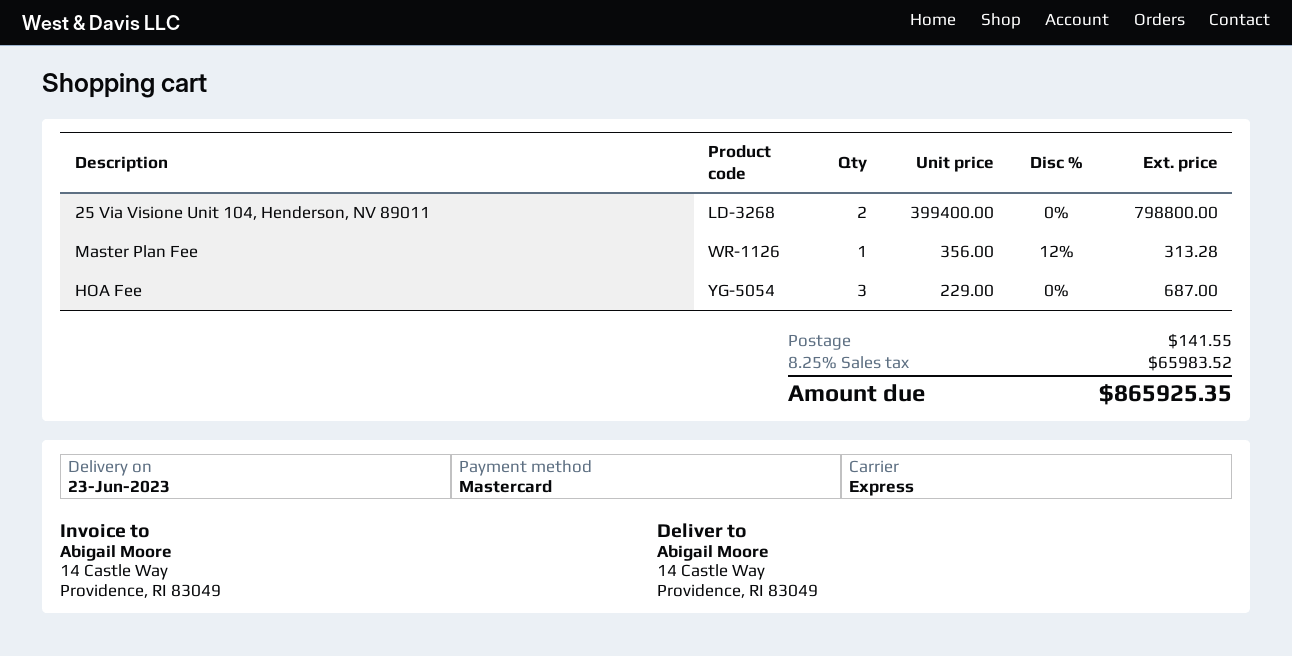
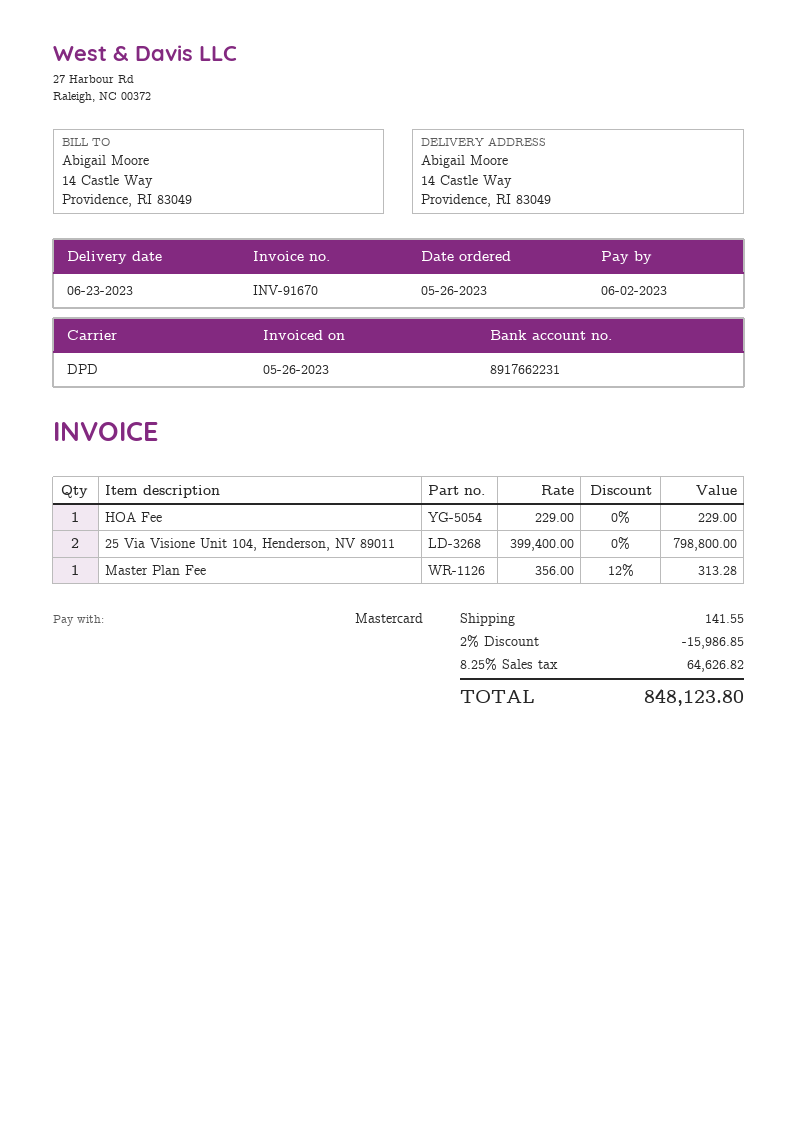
shipping method: express -> DPD
HOA Fee: 3 x 229.00 = 687.00 -> 1 x 229.00 = 229.00
discount: none -> 2% = 15986.85
tax: 8.25% = 65983.52 -> 8.25% = 64626.82
total: 865925.35 -> 848123.80

